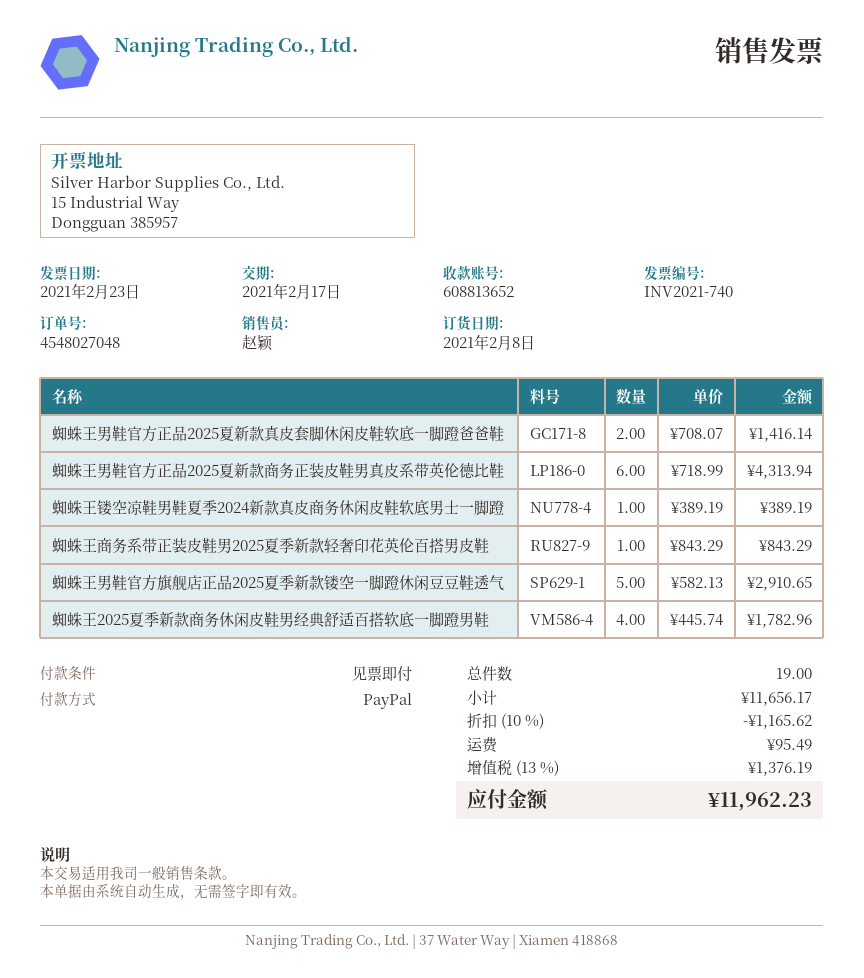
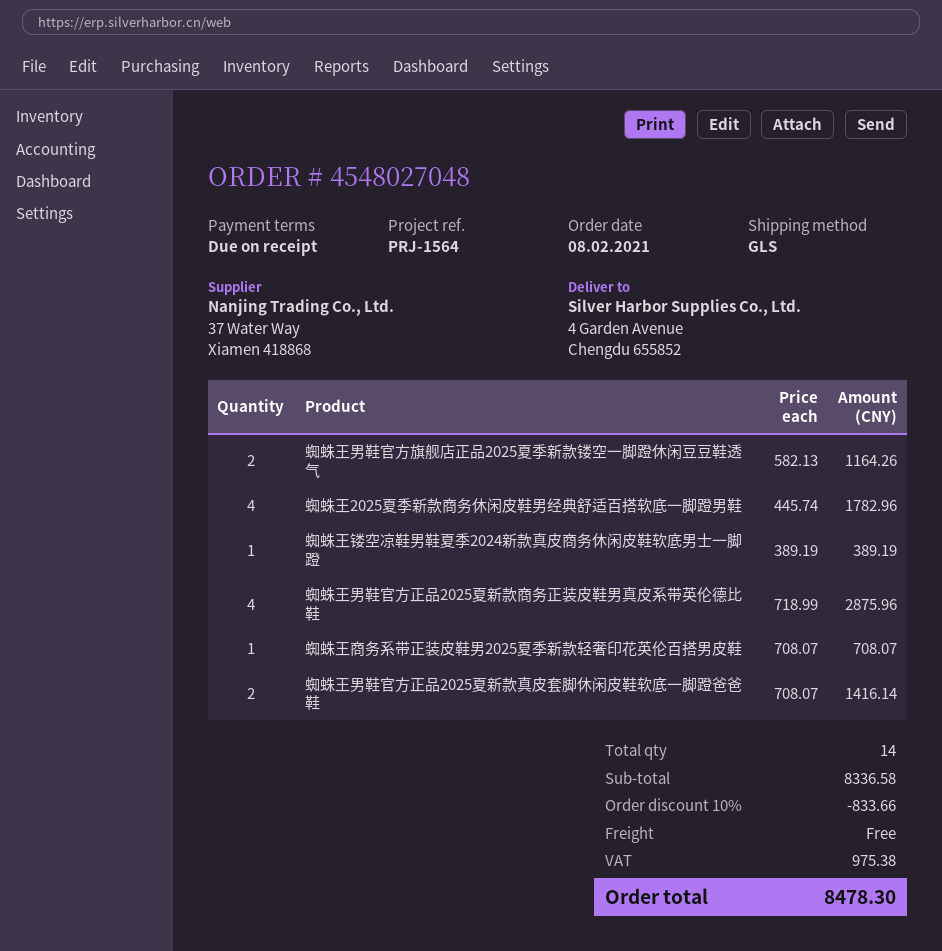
蜘蛛王男鞋官方正品2025夏新款商务正装皮鞋男真皮系带英伦德比鞋: 6 x 718.99 = 4313.94 -> 4 x 718.99 = 2875.96
蜘蛛王商务系带正装皮鞋男2025夏季新款轻奢印花英伦百搭男皮鞋: 1 x 843.29 = 843.29 -> 1 x 708.07 = 708.07
蜘蛛王男鞋官方旗舰店正品2025夏季新款镂空一脚蹬休闲豆豆鞋透气: 5 x 582.13 = 2910.65 -> 2 x 582.13 = 1164.26
total quantity: 19 -> 14
subtotal: 11656.17 -> 8336.58
discount: 10% = 1165.62 -> 10% = 833.66
shipping: 95.49 -> 0.00
tax: 1376.19 -> 975.38
total: 11962.23 -> 8478.30

